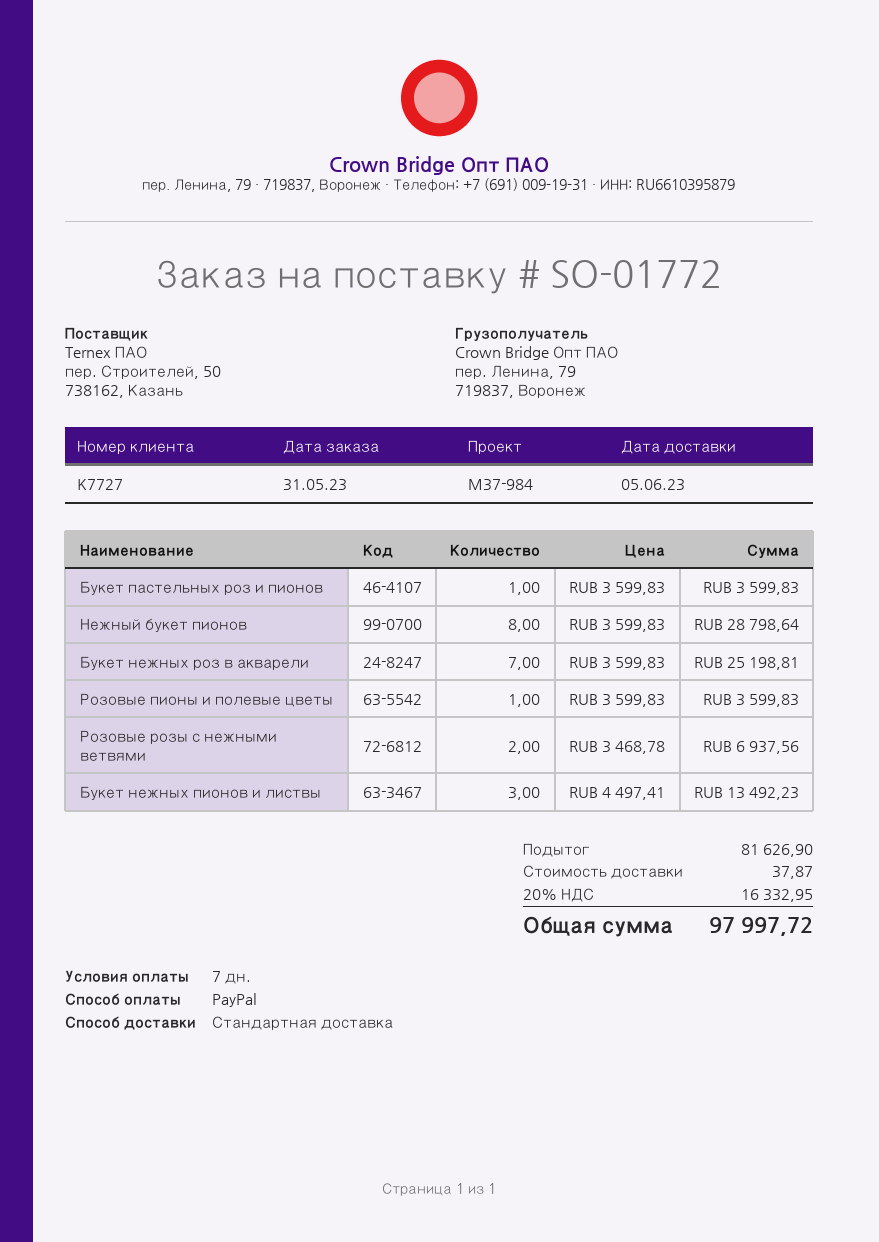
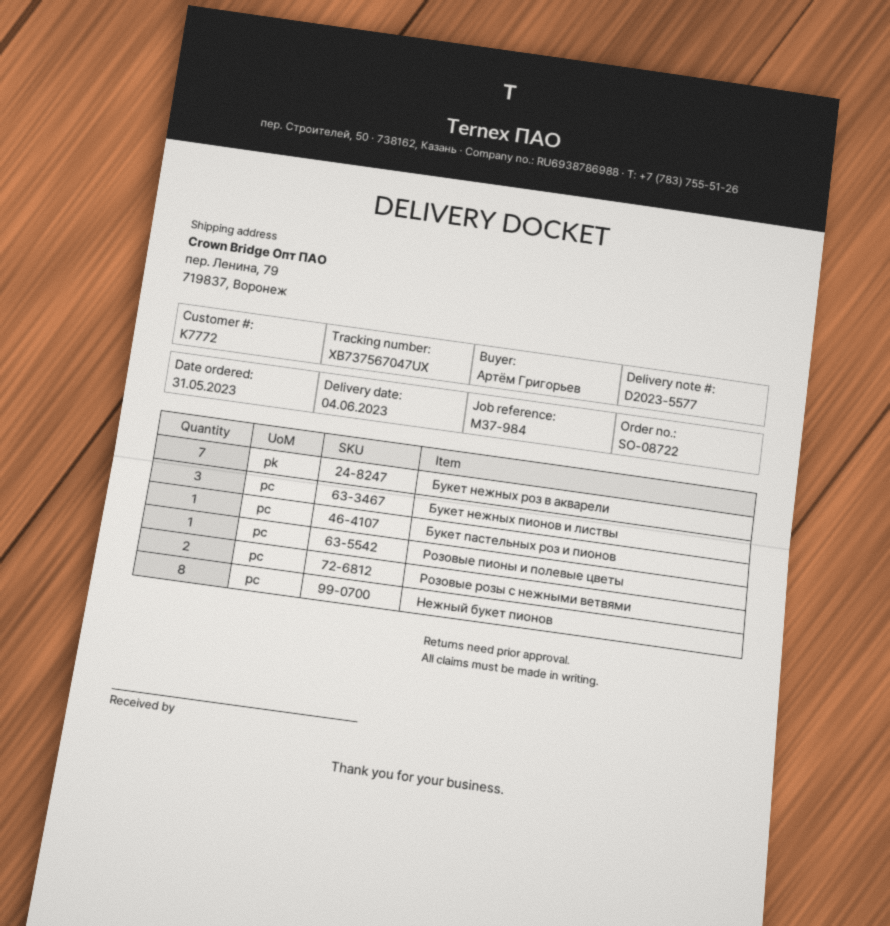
order number: SO-01772 -> SO-08722
delivery date: 2023-06-05 -> 2023-06-04
customer number: K7727 -> K7772

